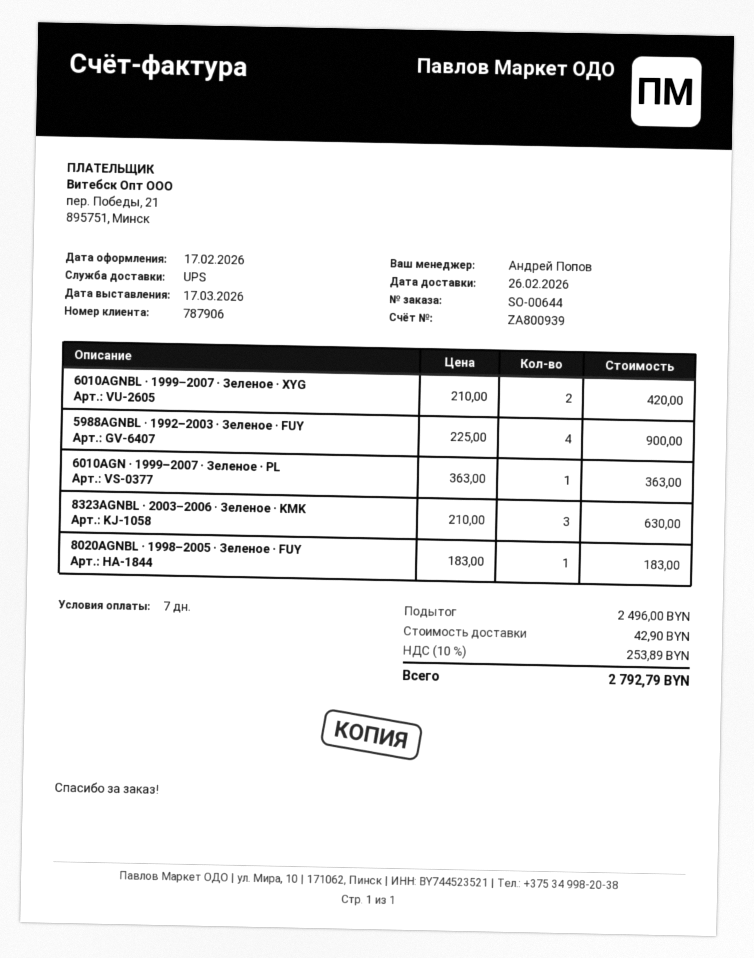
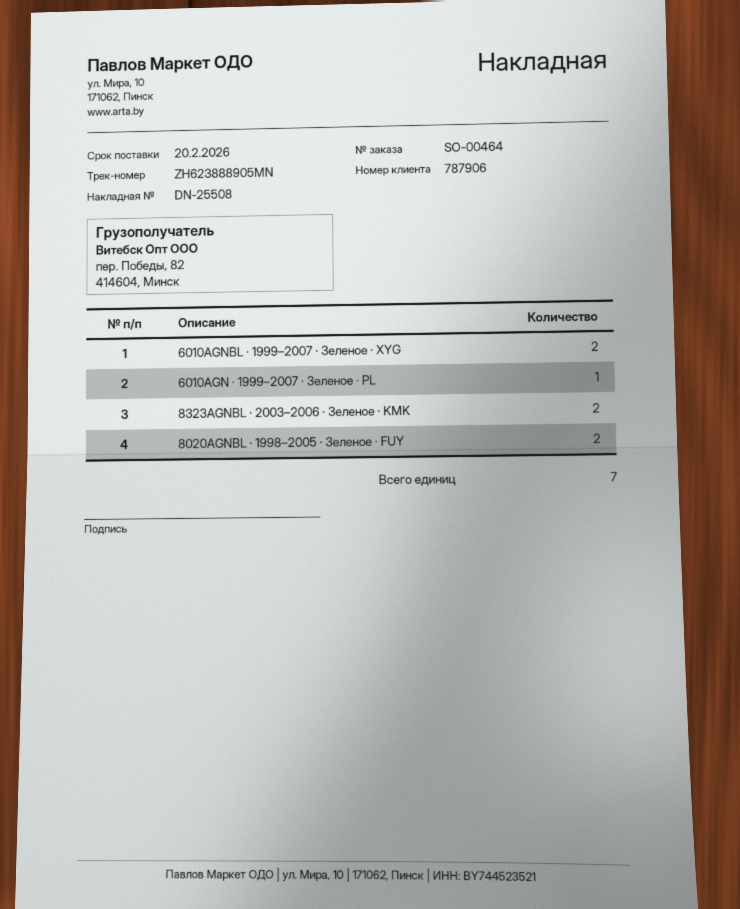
order number: SO-00644 -> SO-00464
delivery date: 2026-02-26 -> 2026-02-20
5988AGNBL · 1992–2003 · Зеленое · FUY: 4 -> none
8323AGNBL · 2003–2006 · Зеленое · KMK: 3 -> 2
8020AGNBL · 1998–2005 · Зеленое · FUY: 1 -> 2

